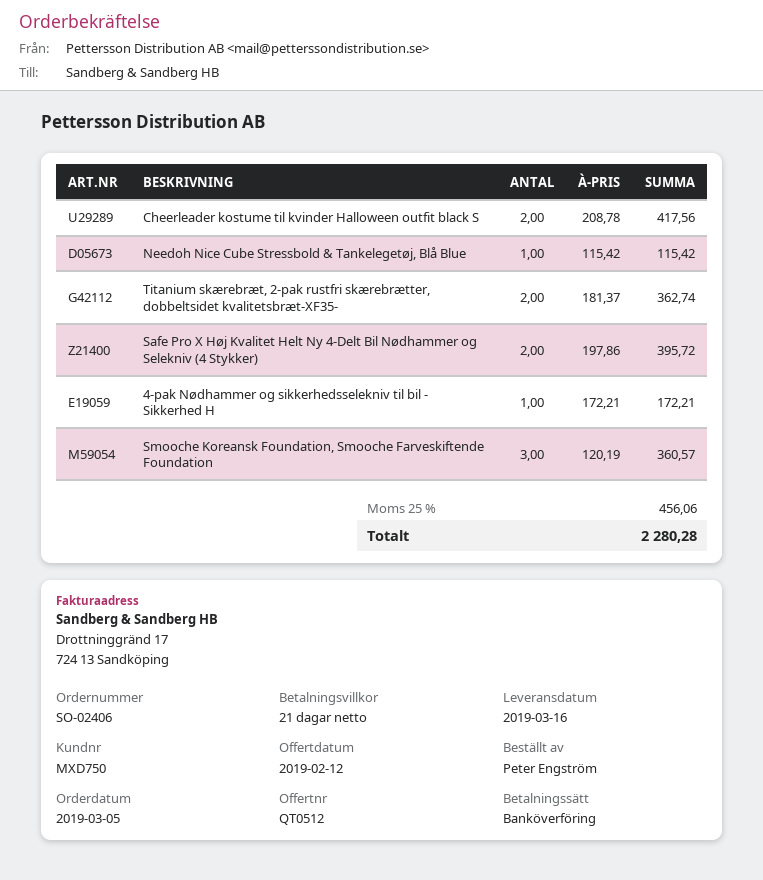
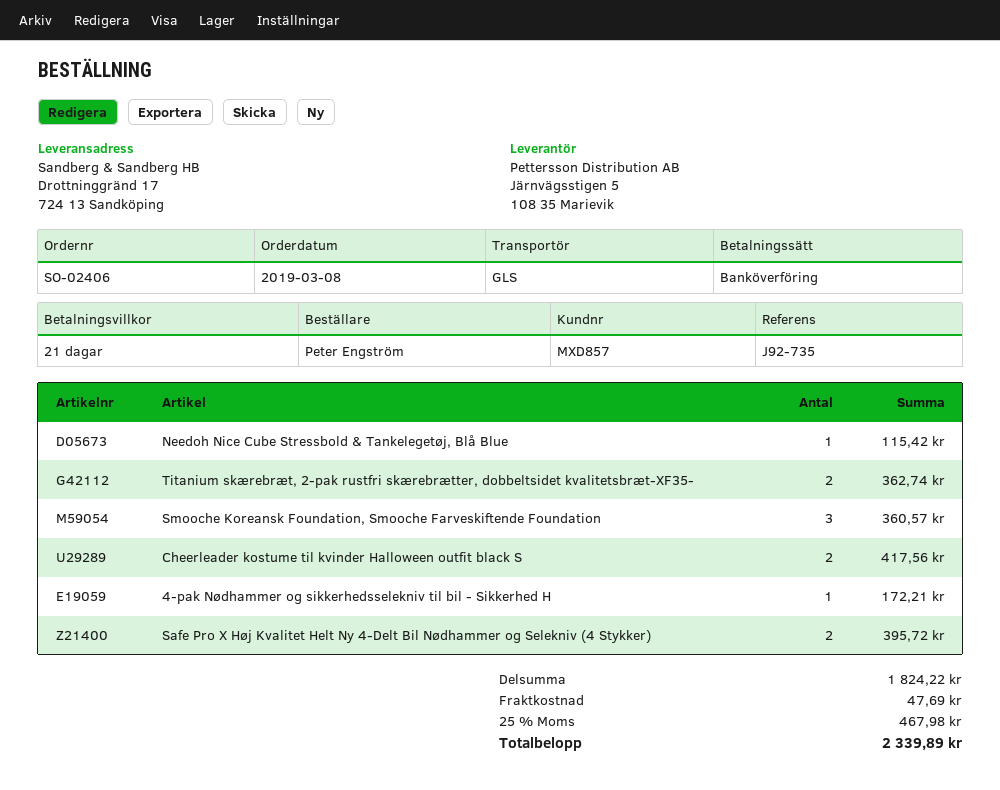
order date: 2019-03-05 -> 2019-03-08
customer number: MXD750 -> MXD857
shipping: none -> 47.69
tax: 25% = 456.06 -> 25% = 467.98
total: 2280.28 -> 2339.89

